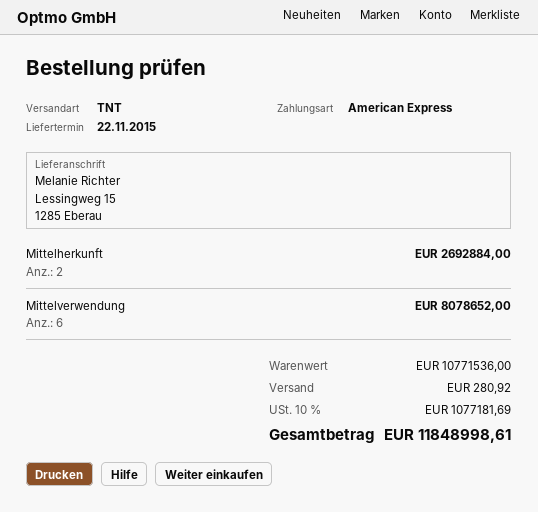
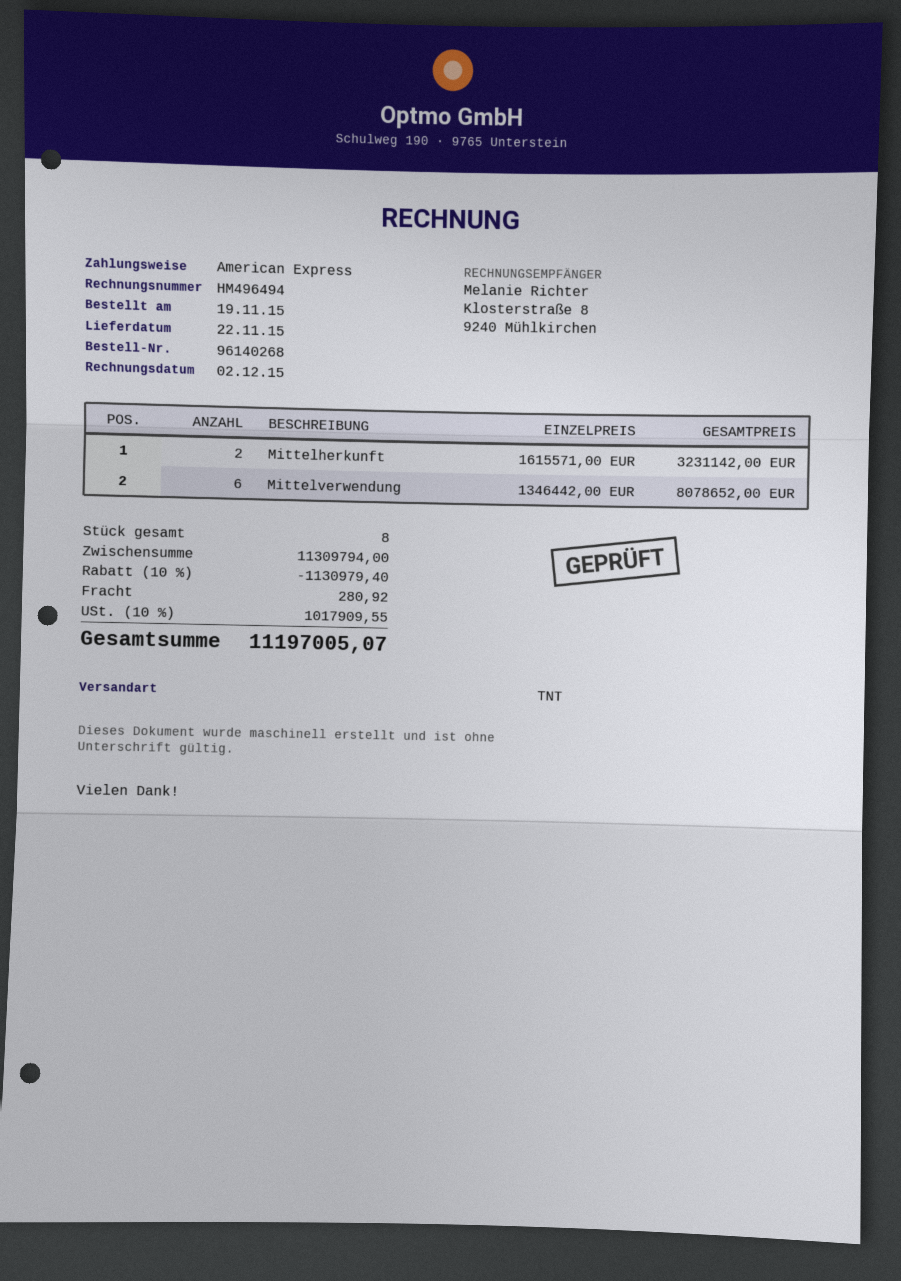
Mittelherkunft: 2 for 2692884.00 -> 2 for 3231142.00
subtotal: 10771536.00 -> 11309794.00
discount: none -> 10% = 1130979.40
tax: 10% = 1077181.69 -> 10% = 1017909.55
total: 11848998.61 -> 11197005.07

